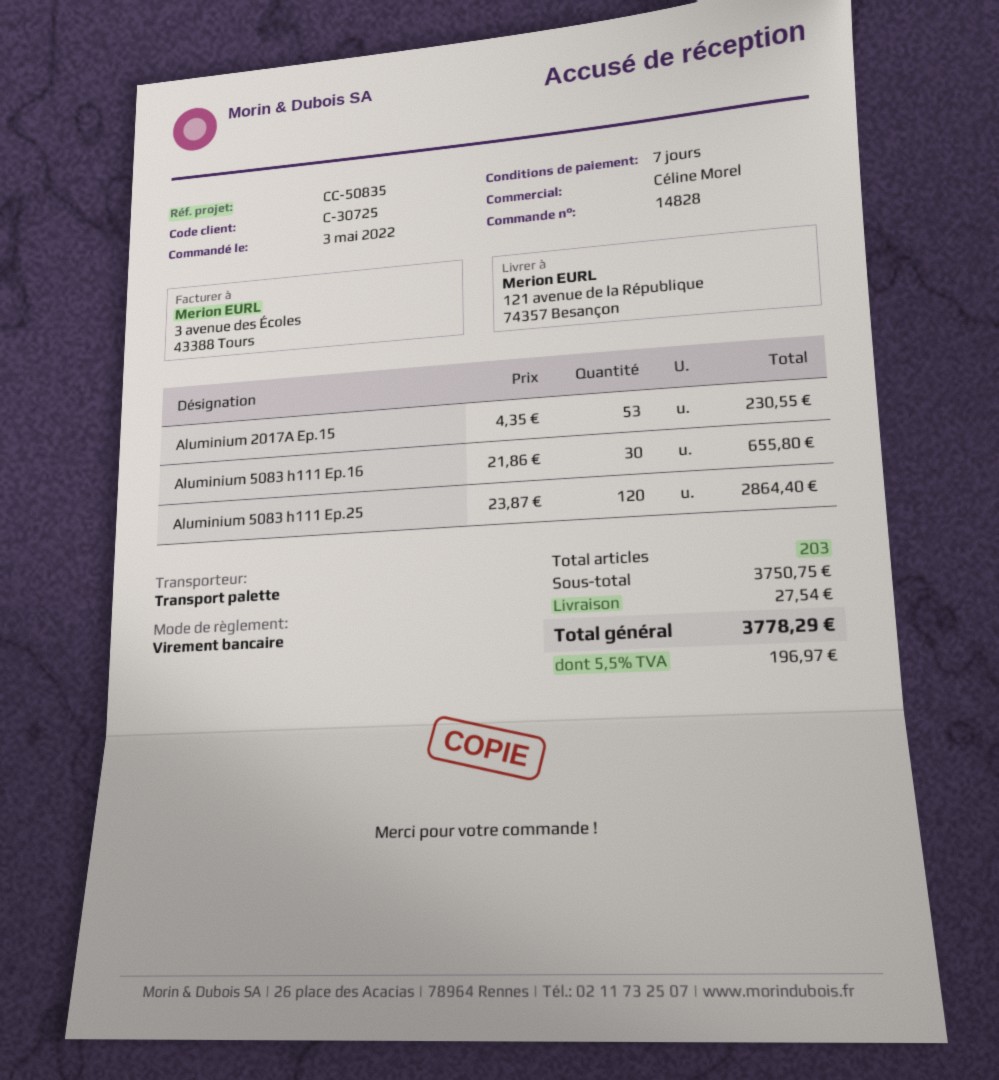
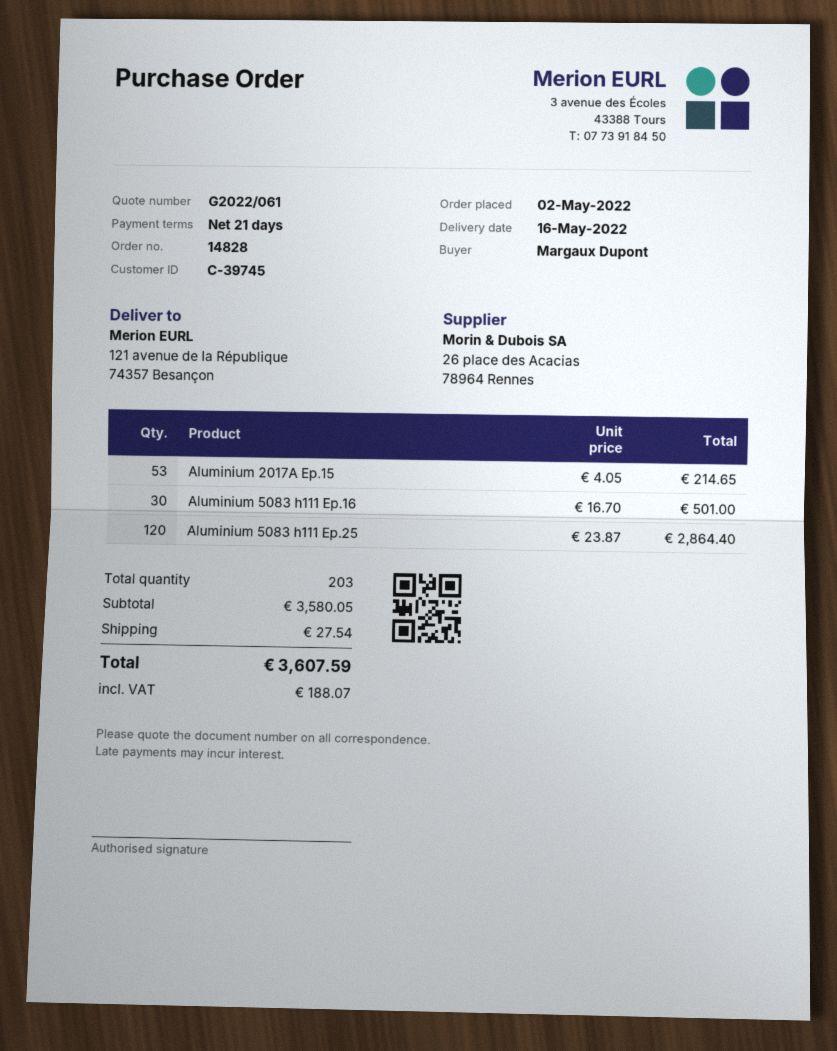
order date: 2022-05-03 -> 2022-05-02
payment terms: 7 days -> 21 days
customer number: C-30725 -> C-39745
Aluminium 2017A Ep.15: 53 x 4.35 = 230.55 -> 53 x 4.05 = 214.65
Aluminium 5083 h111 Ep.16: 30 x 21.86 = 655.80 -> 30 x 16.70 = 501.00
subtotal: 3750.75 -> 3580.05
tax: 196.97 -> 188.07
total: 3778.29 -> 3607.59

